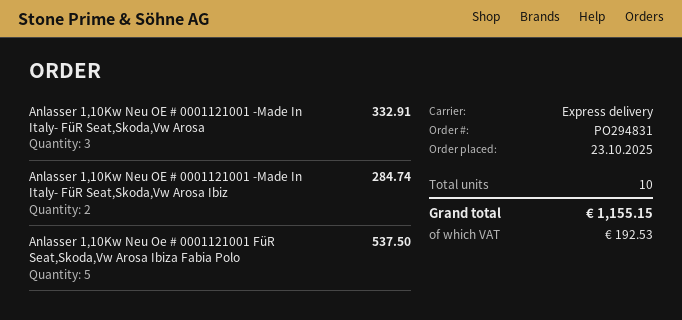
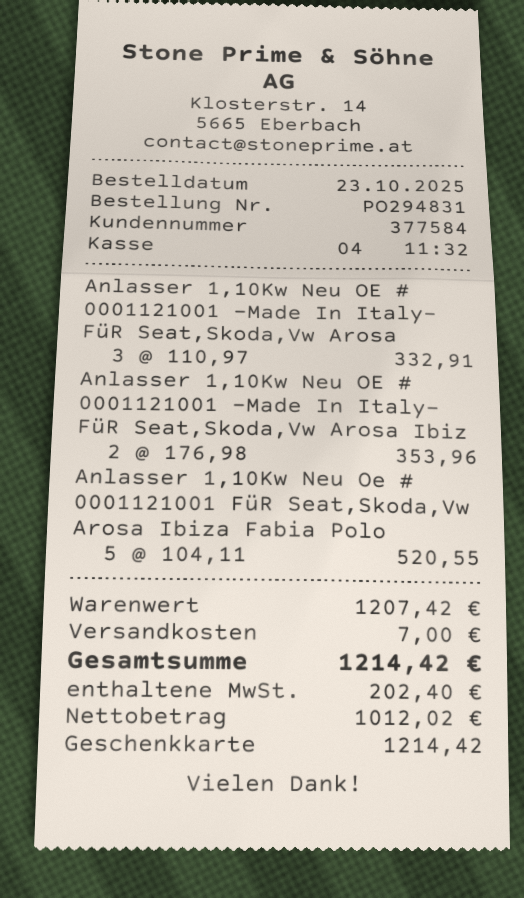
Anlasser 1,10Kw Neu OE # 0001121001 -Made In Italy- FüR Seat,Skoda,Vw Arosa Ibiz: 2 for 284.74 -> 2 for 353.96
Anlasser 1,10Kw Neu Oe # 0001121001 FüR Seat,Skoda,Vw Arosa Ibiza Fabia Polo: 5 for 537.50 -> 5 for 520.55
shipping: none -> 7.00
tax: 192.53 -> 202.40
total: 1155.15 -> 1214.42

